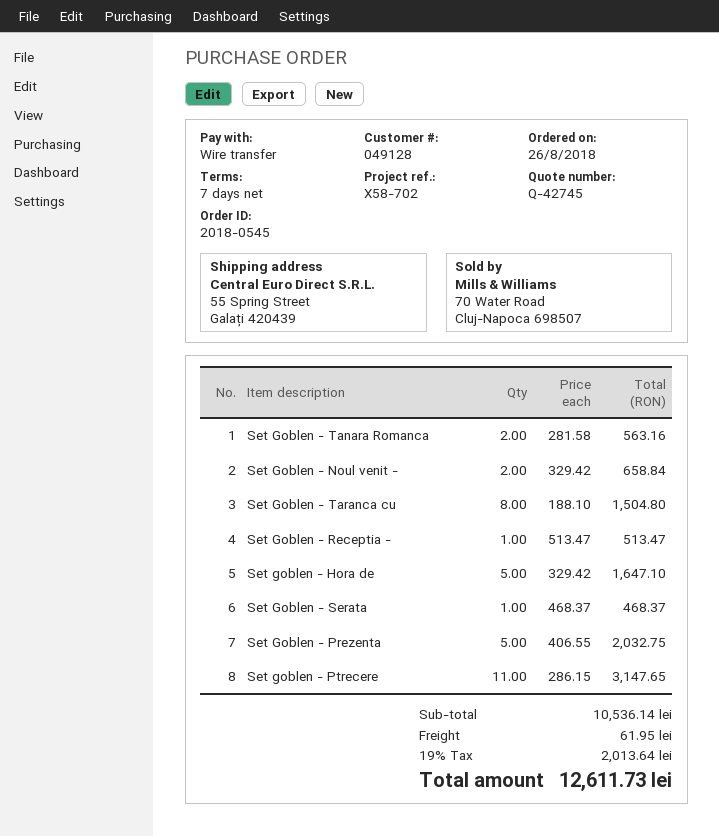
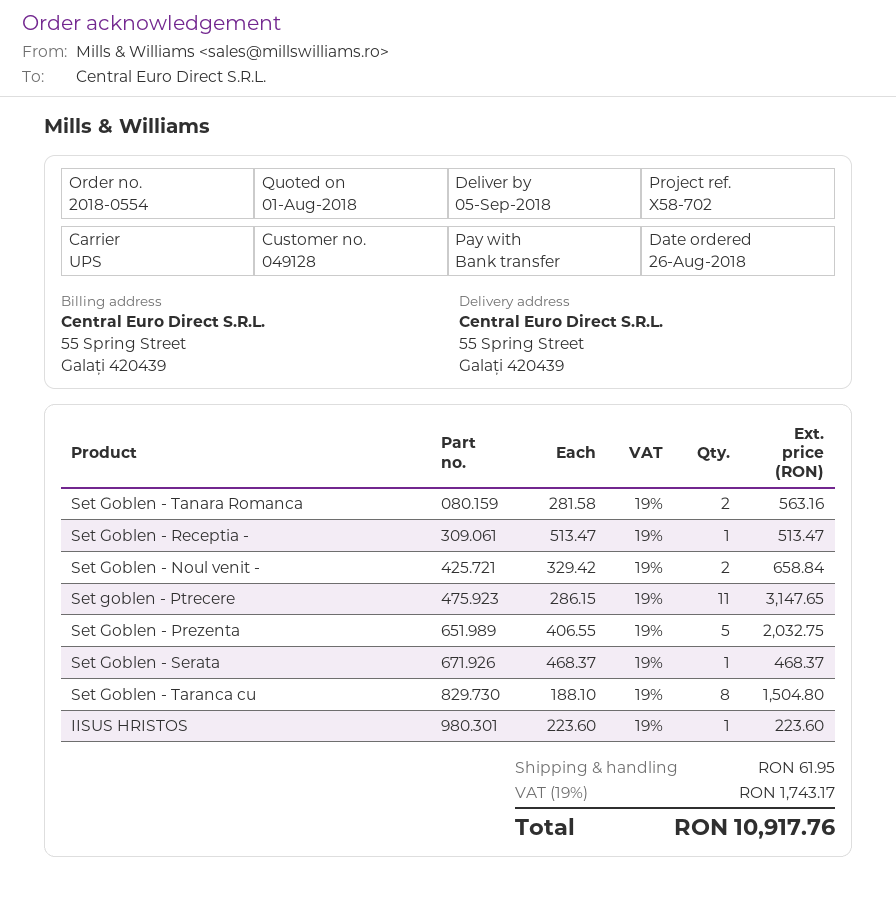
order number: 2018-0545 -> 2018-0554
Set goblen - Hora de: 5 x 329.42 = 1647.10 -> none
IISUS HRISTOS: none -> 1 x 223.60 = 223.60
tax: 19% = 2013.64 -> 19% = 1743.17
total: 12611.73 -> 10917.76

